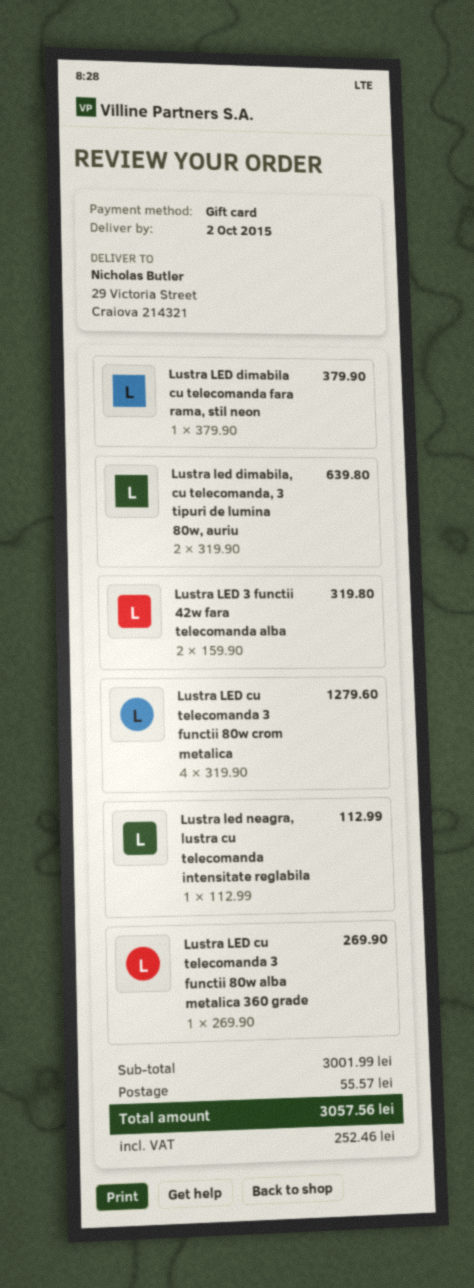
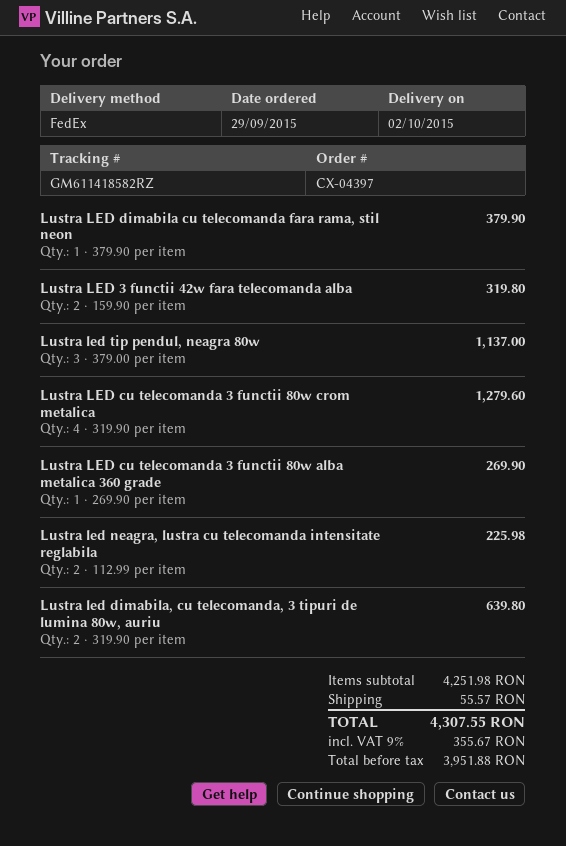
Lustra led neagra, lustra cu telecomanda intensitate reglabila: 1 x 112.99 = 112.99 -> 2 x 112.99 = 225.98
Lustra led tip pendul, neagra 80w: none -> 3 x 379.00 = 1137.00
subtotal: 3001.99 -> 4251.98
tax: 252.46 -> 355.67
total: 3057.56 -> 4307.55

